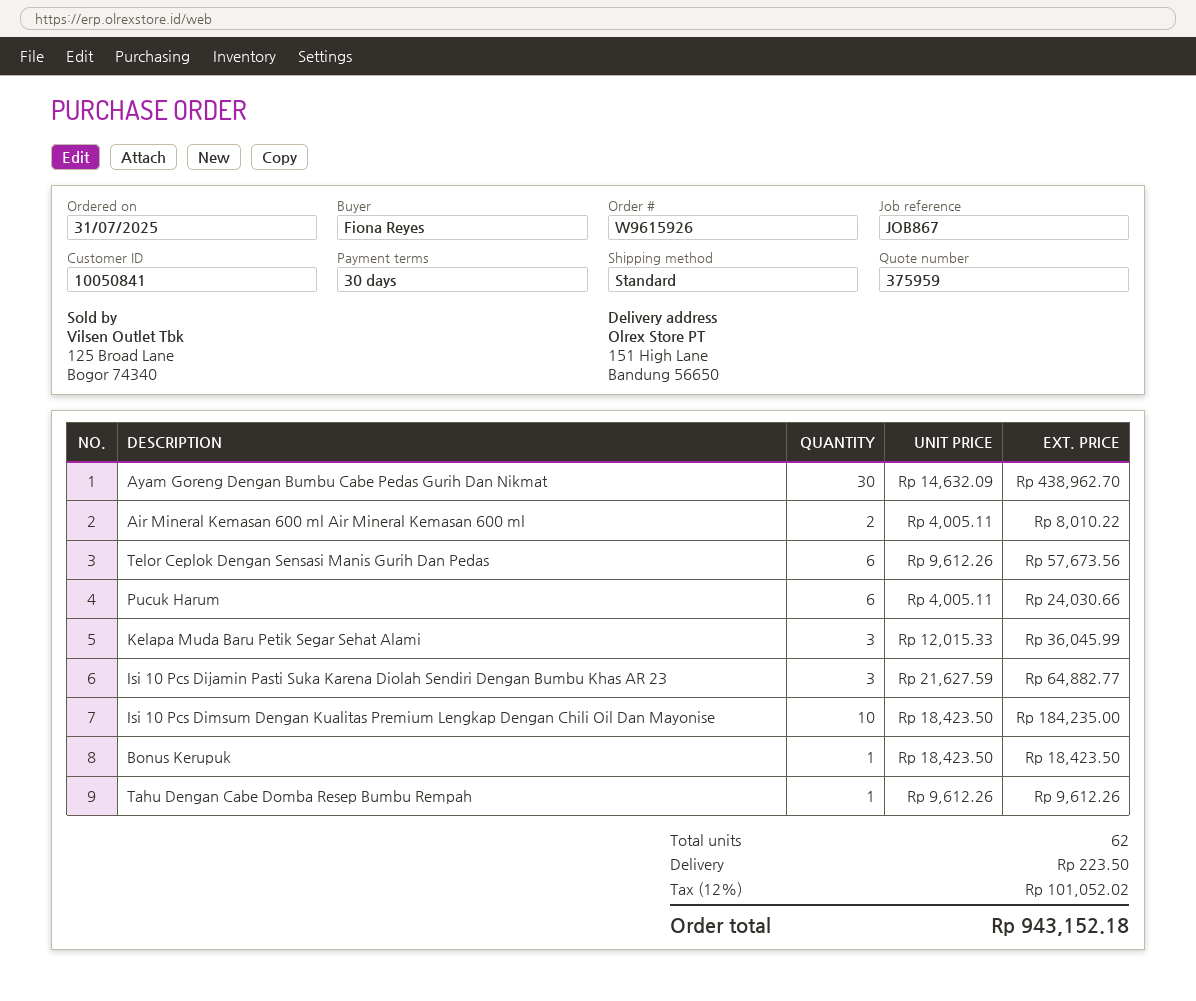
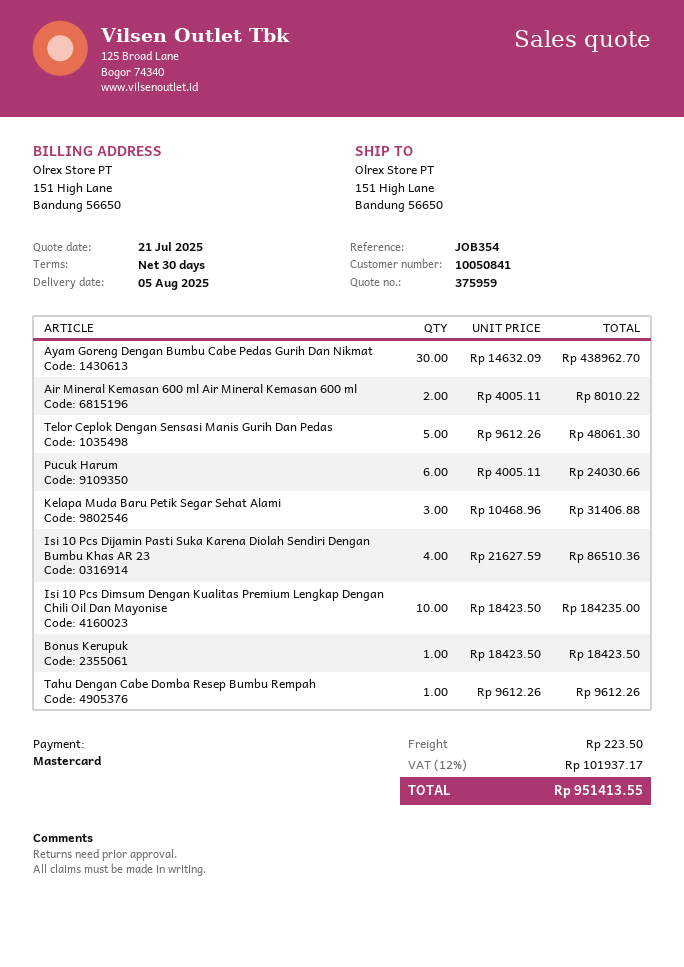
reference: JOB867 -> JOB354
Telor Ceplok Dengan Sensasi Manis Gurih Dan Pedas: 6 x 9612.26 = 57673.56 -> 5 x 9612.26 = 48061.30
Kelapa Muda Baru Petik Segar Sehat Alami: 3 x 12015.33 = 36045.99 -> 3 x 10468.96 = 31406.88
Isi 10 Pcs Dijamin Pasti Suka Karena Diolah Sendiri Dengan Bumbu Khas AR 23: 3 x 21627.59 = 64882.77 -> 4 x 21627.59 = 86510.36
tax: 12% = 101052.02 -> 12% = 101937.17
total: 943152.18 -> 951413.55

